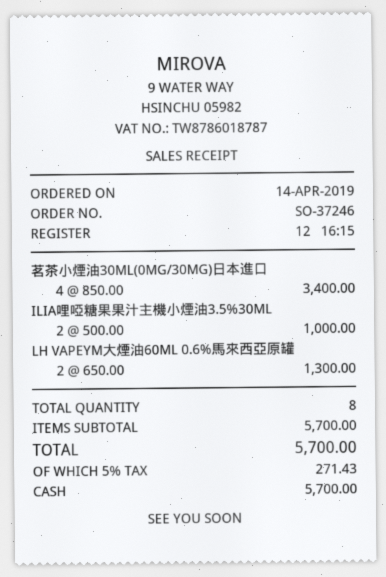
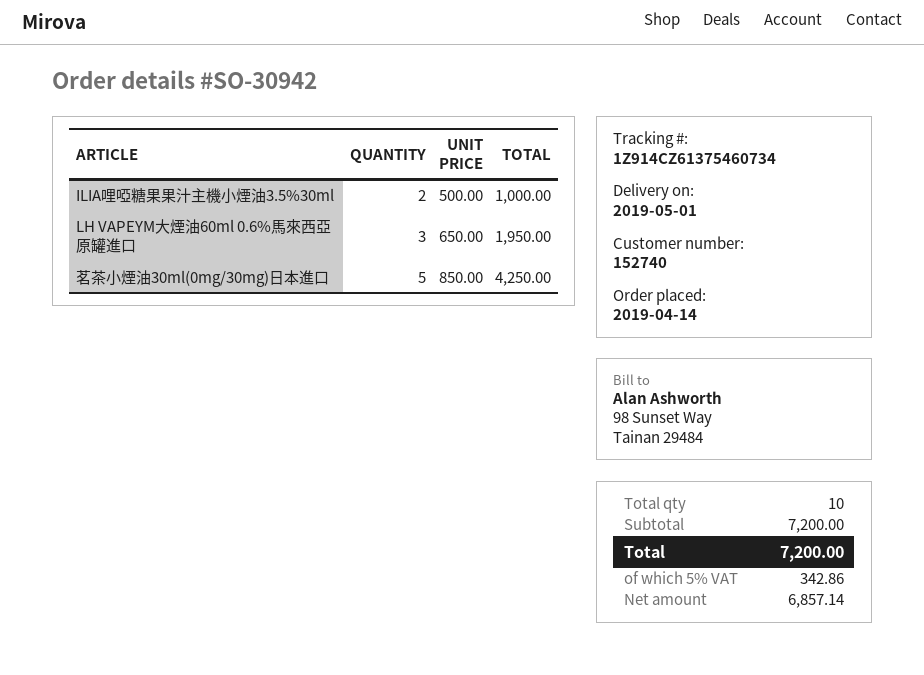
order number: SO-37246 -> SO-30942
茗茶小煙油30ML(0MG/30MG)日本進口: 4 x 850.00 = 3400.00 -> 5 x 850.00 = 4250.00
LH VAPEYM大煙油60ML 0.6%馬來西亞原罐: 2 x 650.00 = 1300.00 -> 3 x 650.00 = 1950.00
total quantity: 8 -> 10
subtotal: 5700.00 -> 7200.00
tax: 5% = 271.43 -> 5% = 342.86
total: 5700.00 -> 7200.00

